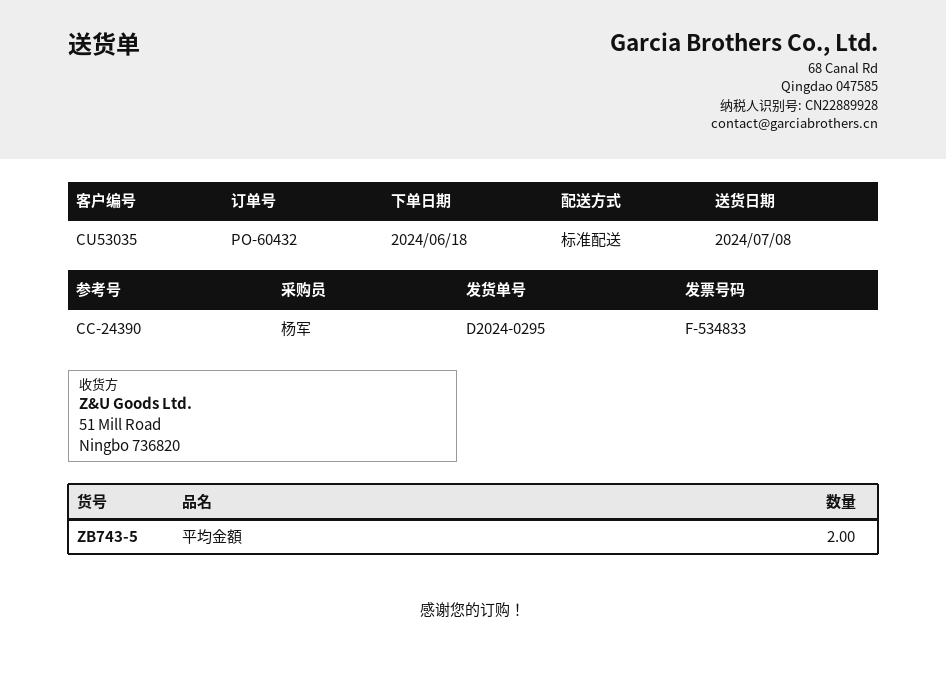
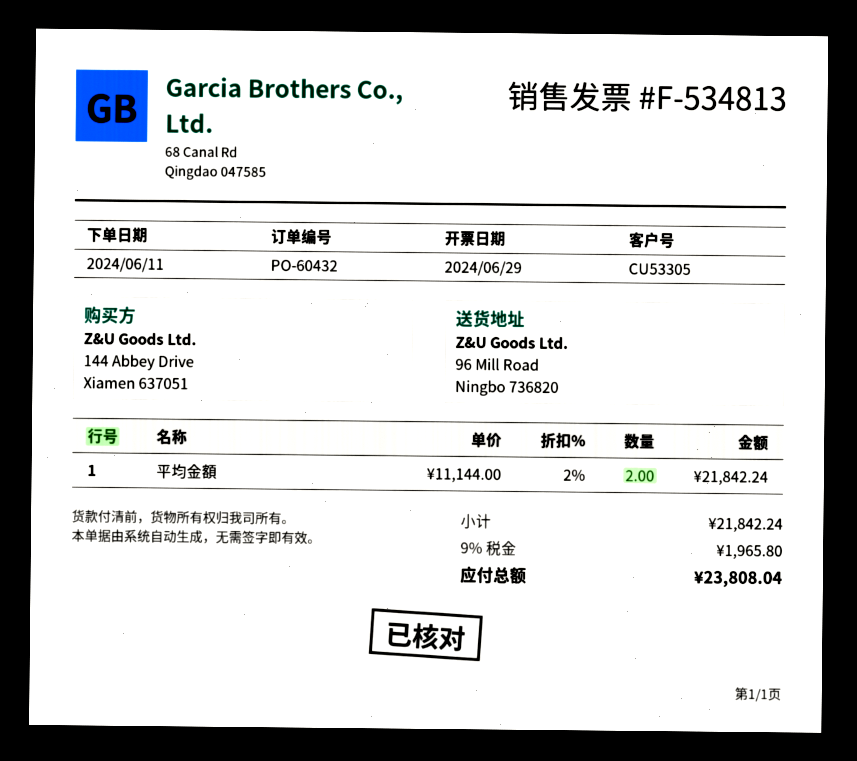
order date: 2024-06-18 -> 2024-06-11
invoice number: F-534833 -> F-534813
customer number: CU53035 -> CU53305
ship to: 51 Mill Road, Ningbo 736820 -> 96 Mill Road, Ningbo 736820

